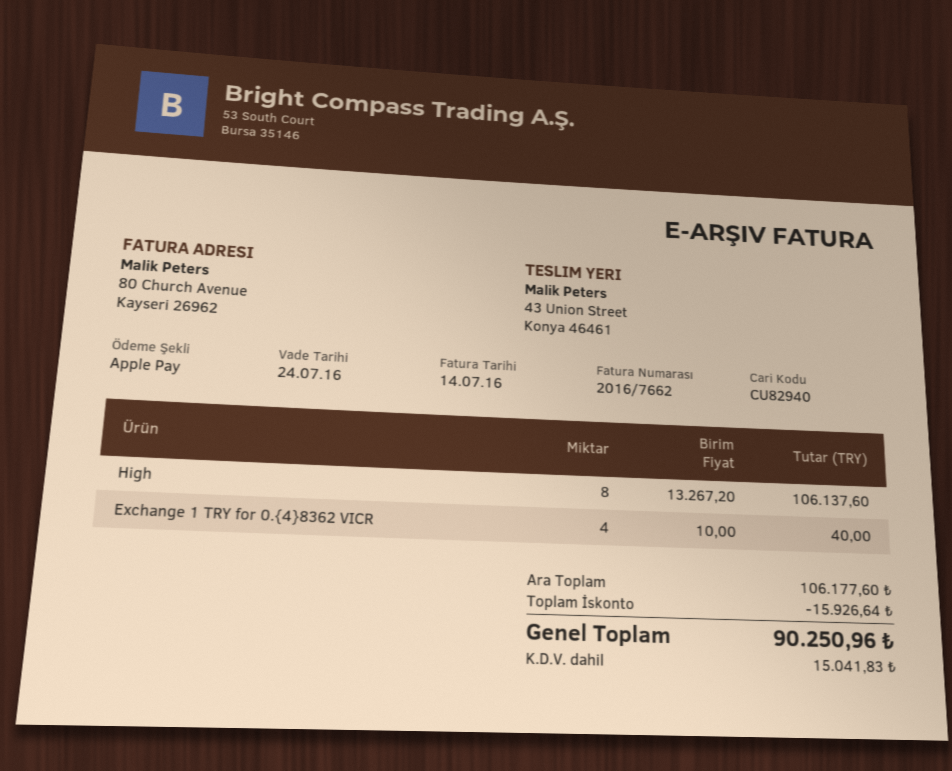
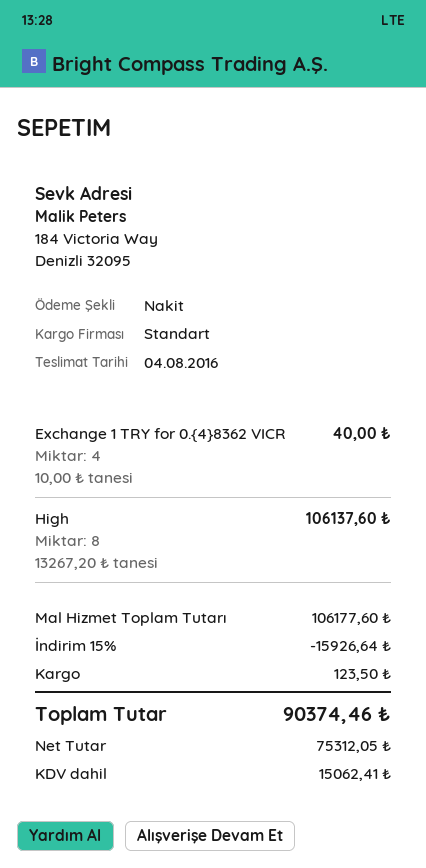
payment method: Apple Pay -> cash
ship to: 43 Union Street, Konya 46461 -> 184 Victoria Way, Denizli 32095
shipping: none -> 123.50
tax: 15041.83 -> 15062.41
total: 90250.96 -> 90374.46

